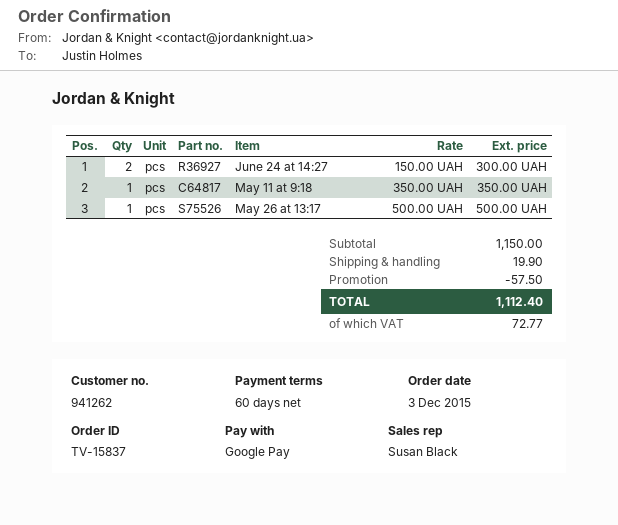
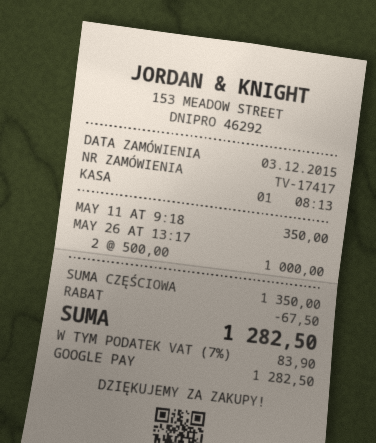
order number: TV-15837 -> TV-17417
June 24 at 14:27: 2 x 150.00 = 300.00 -> none
May 26 at 13:17: 1 x 500.00 = 500.00 -> 2 x 500.00 = 1000.00
subtotal: 1150.00 -> 1350.00
discount: 57.50 -> 67.50
shipping: 19.90 -> none
tax: 72.77 -> 83.90
total: 1112.40 -> 1282.50

